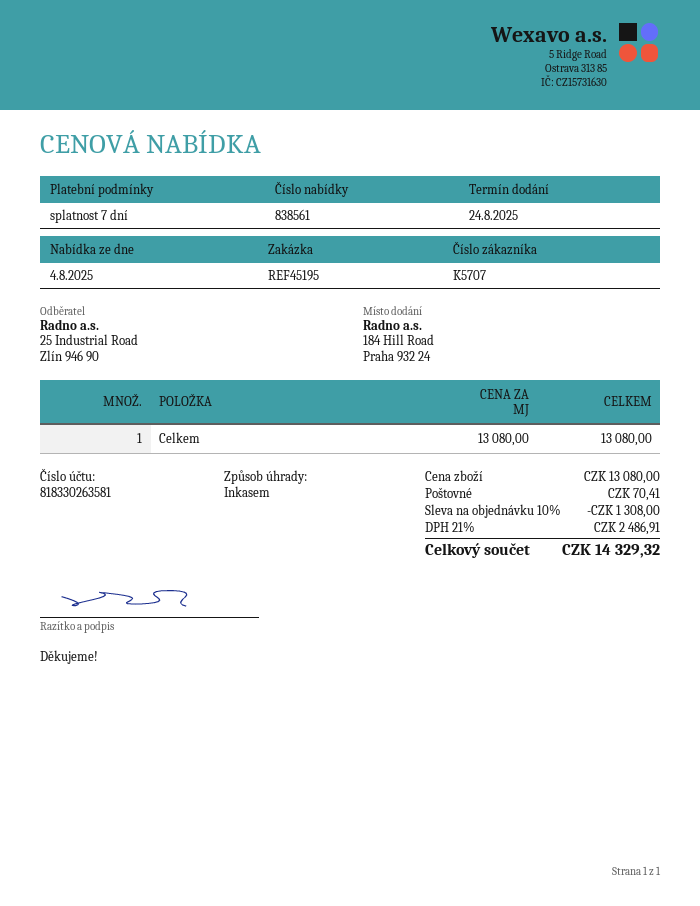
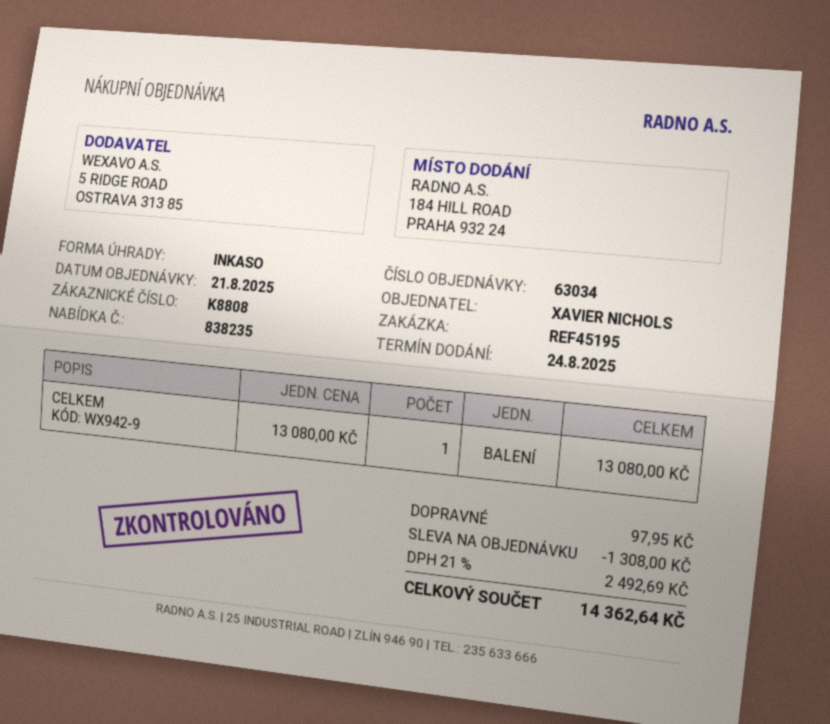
quote number: 838561 -> 838235
customer number: K5707 -> K8808
shipping: 70.41 -> 97.95
tax: 21% = 2486.91 -> 21% = 2492.69
total: 14329.32 -> 14362.64

